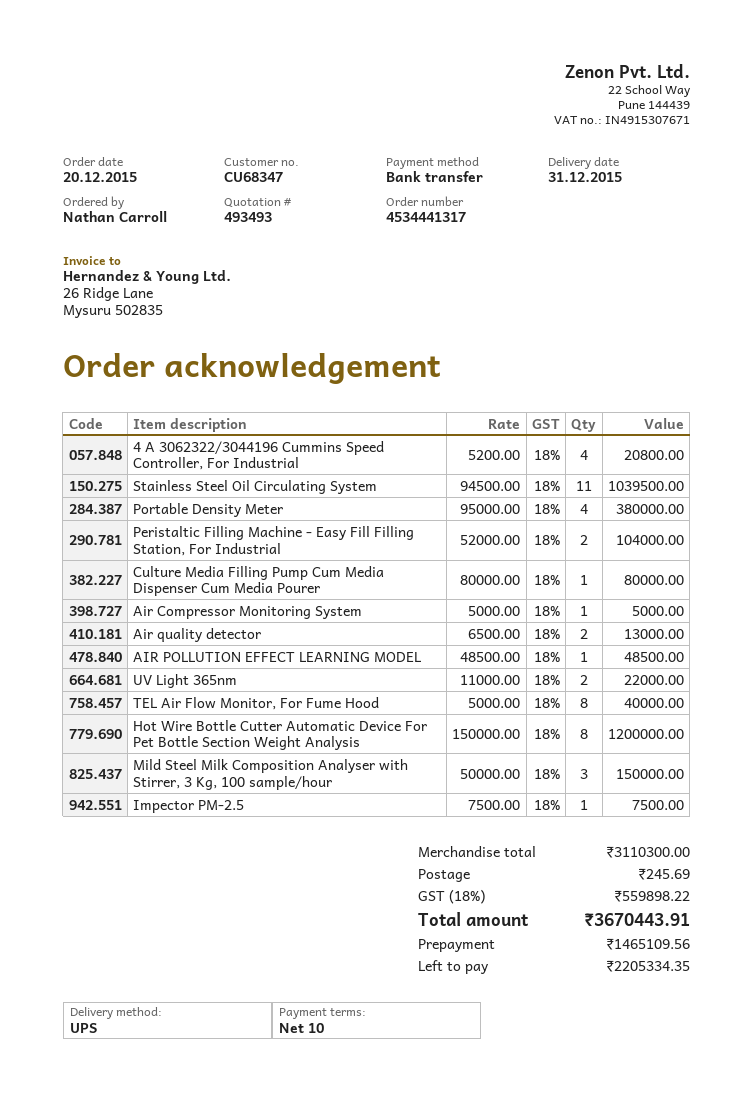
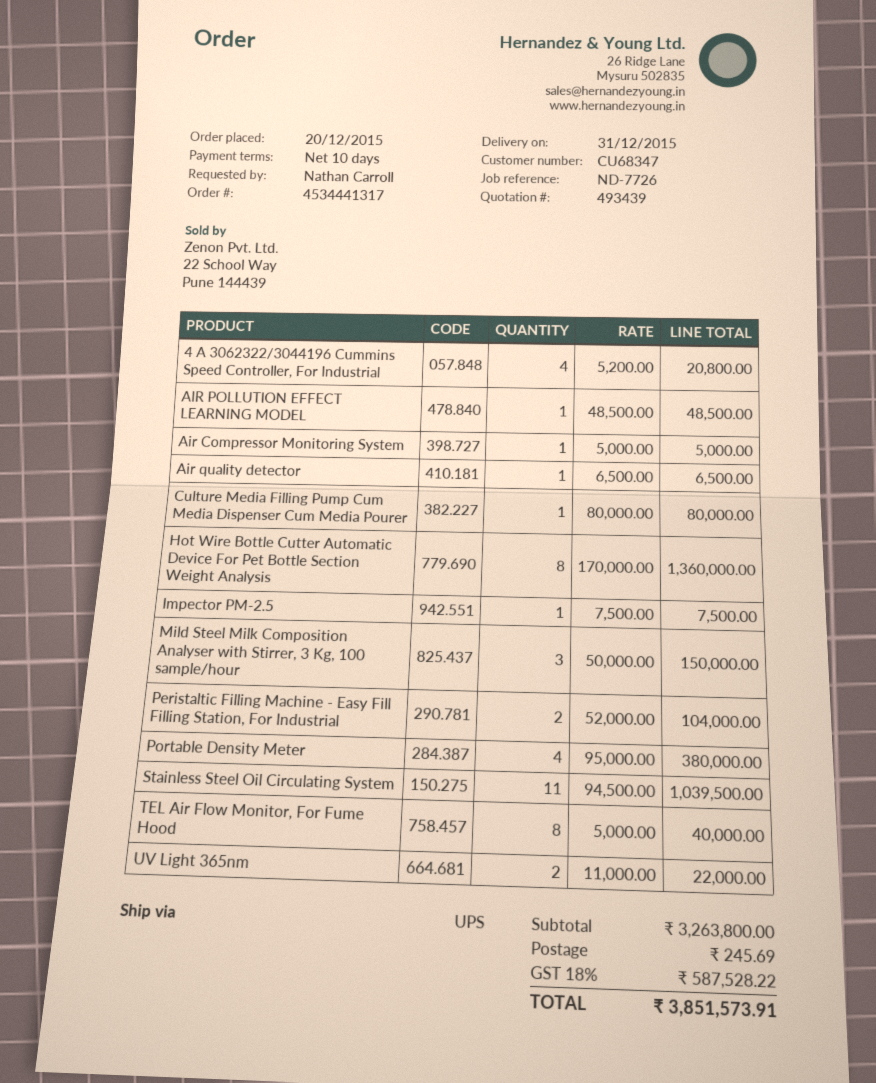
quote number: 493493 -> 493439
Air quality detector: 2 x 6500.00 = 13000.00 -> 1 x 6500.00 = 6500.00
Hot Wire Bottle Cutter Automatic Device For Pet Bottle Section Weight Analysis: 8 x 150000.00 = 1200000.00 -> 8 x 170000.00 = 1360000.00
subtotal: 3110300.00 -> 3263800.00
tax: 18% = 559898.22 -> 18% = 587528.22
total: 3670443.91 -> 3851573.91

